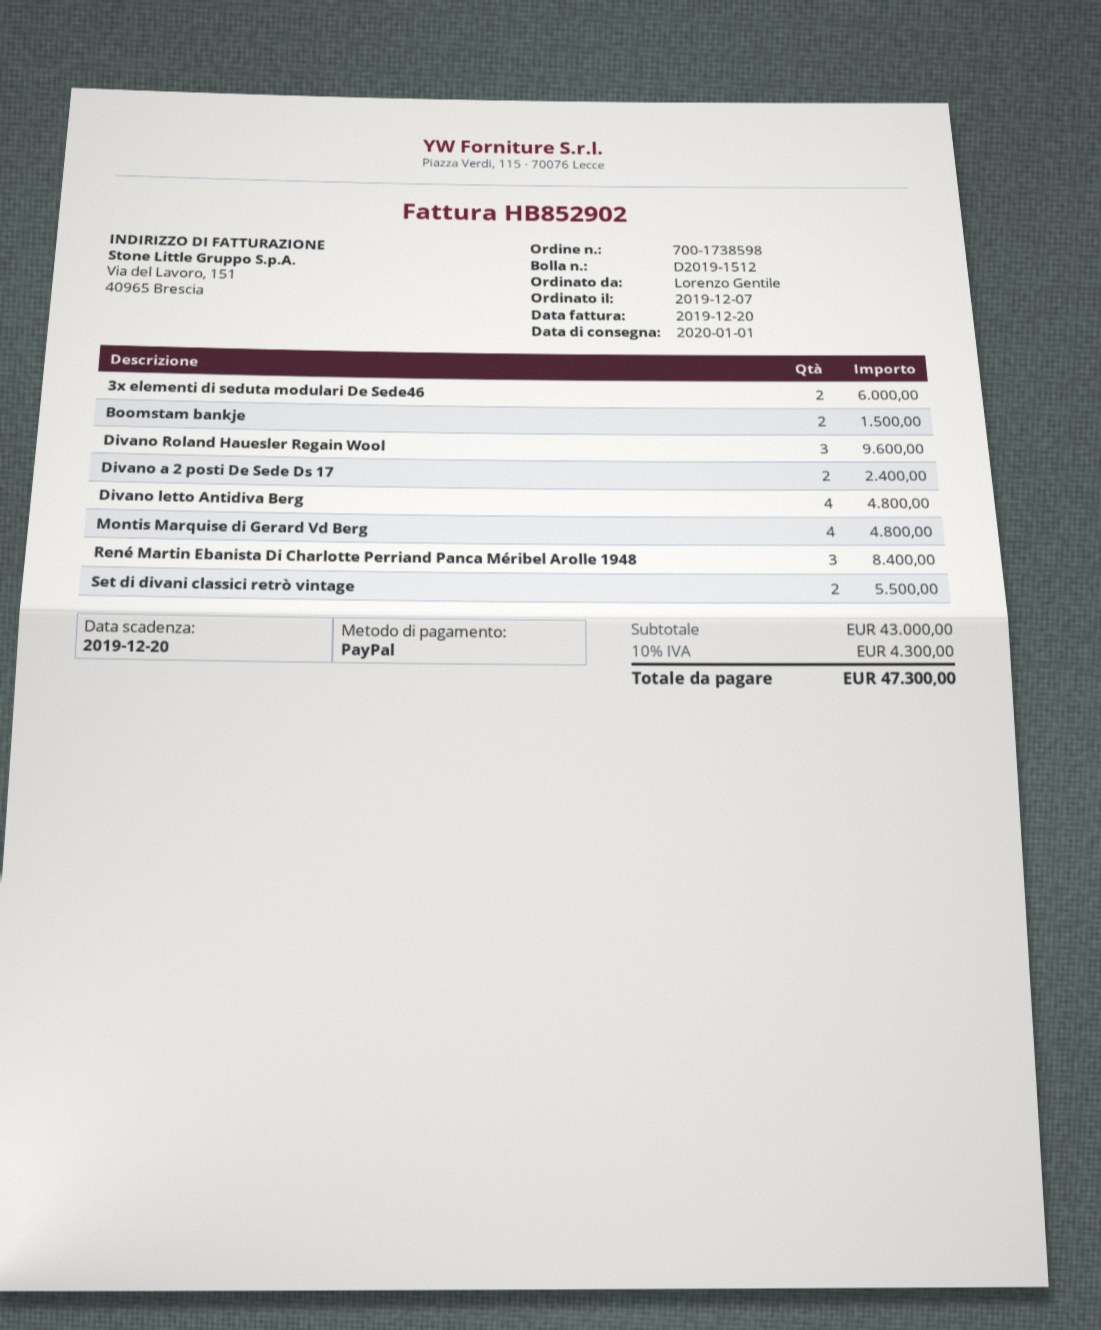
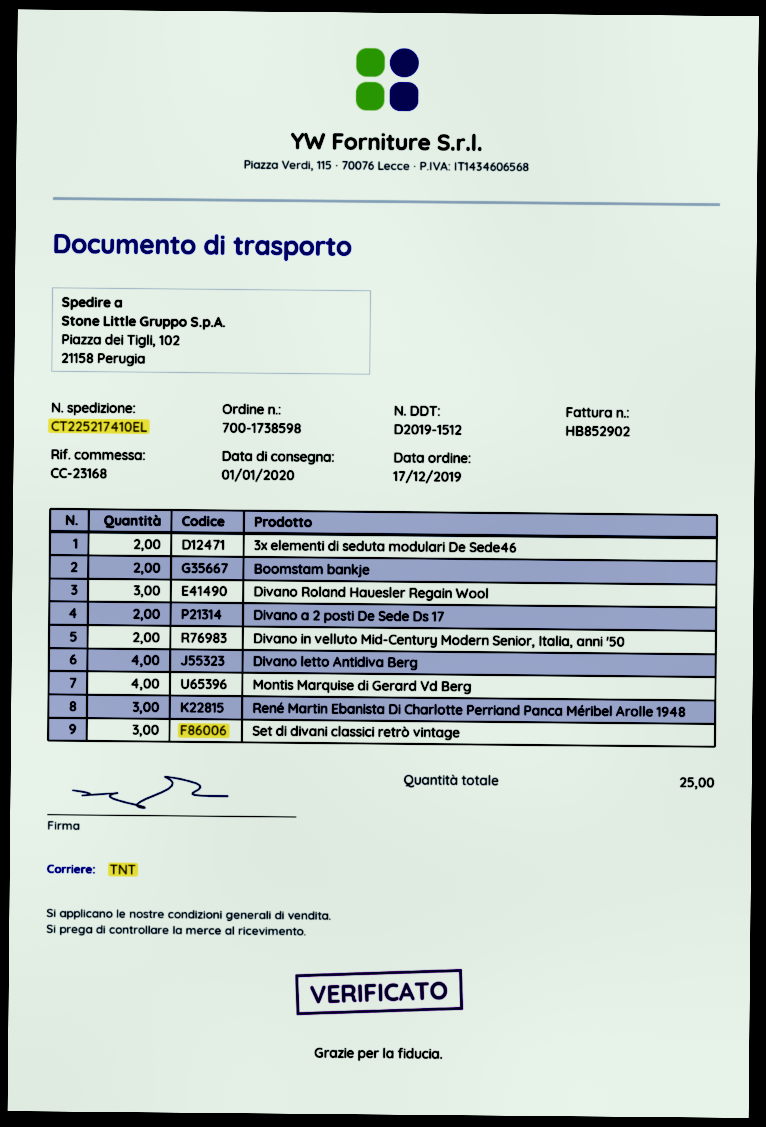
order date: 2019-12-07 -> 2019-12-17
Set di divani classici retrò vintage: 2 -> 3
Divano in velluto Mid-Century Modern Senior, Italia, anni '50: none -> 2

